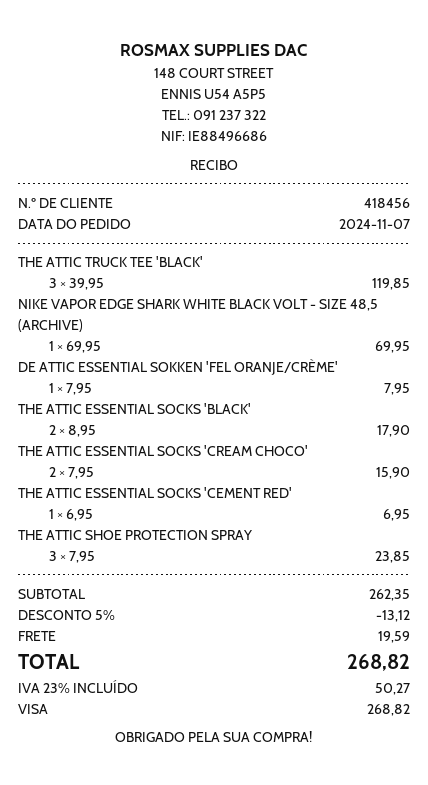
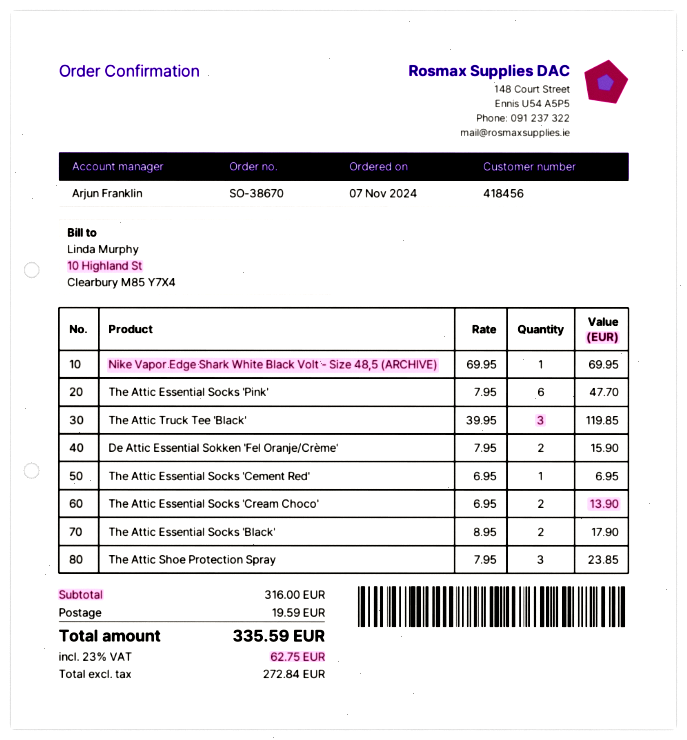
DE ATTIC ESSENTIAL SOKKEN 'FEL ORANJE/CRÈME': 1 x 7.95 = 7.95 -> 2 x 7.95 = 15.90
THE ATTIC ESSENTIAL SOCKS 'CREAM CHOCO': 2 x 7.95 = 15.90 -> 2 x 6.95 = 13.90
The Attic Essential Socks 'Pink': none -> 6 x 7.95 = 47.70
subtotal: 262.35 -> 316.00
discount: 5% = 13.12 -> none
tax: 23% = 50.27 -> 23% = 62.75
total: 268.82 -> 335.59

